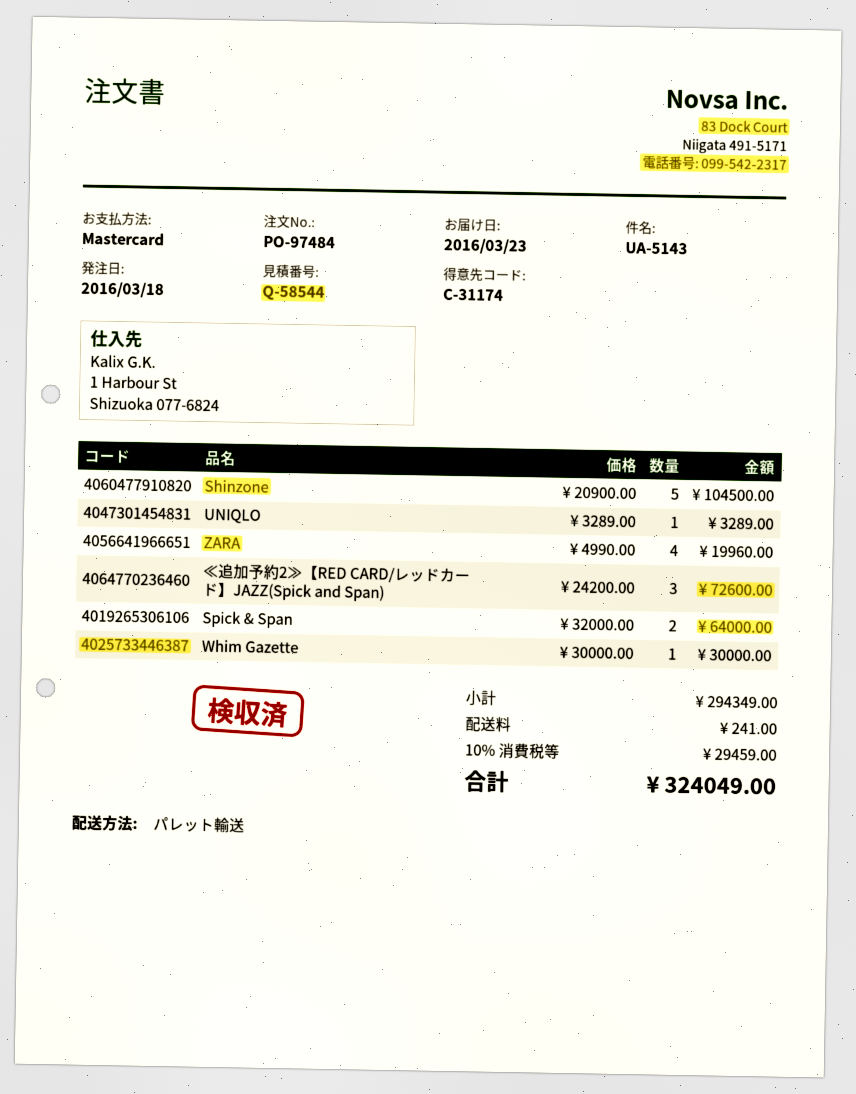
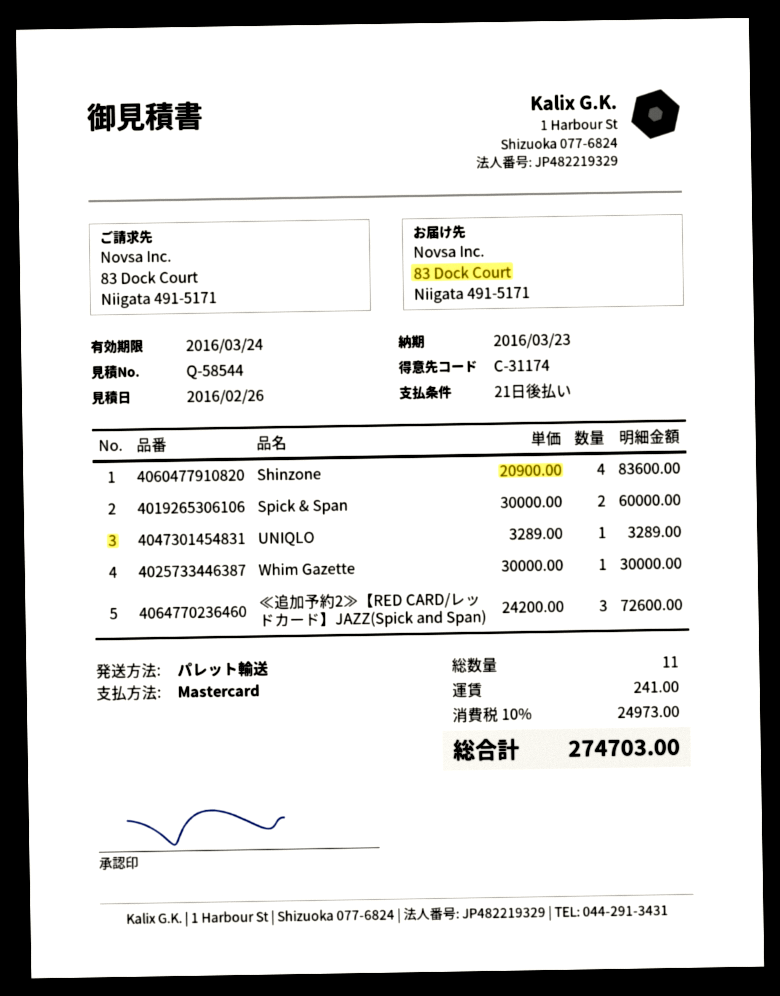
Shinzone: 5 x 20900.00 = 104500.00 -> 4 x 20900.00 = 83600.00
ZARA: 4 x 4990.00 = 19960.00 -> none
Spick & Span: 2 x 32000.00 = 64000.00 -> 2 x 30000.00 = 60000.00
tax: 10% = 29459.00 -> 10% = 24973.00
total: 324049.00 -> 274703.00

